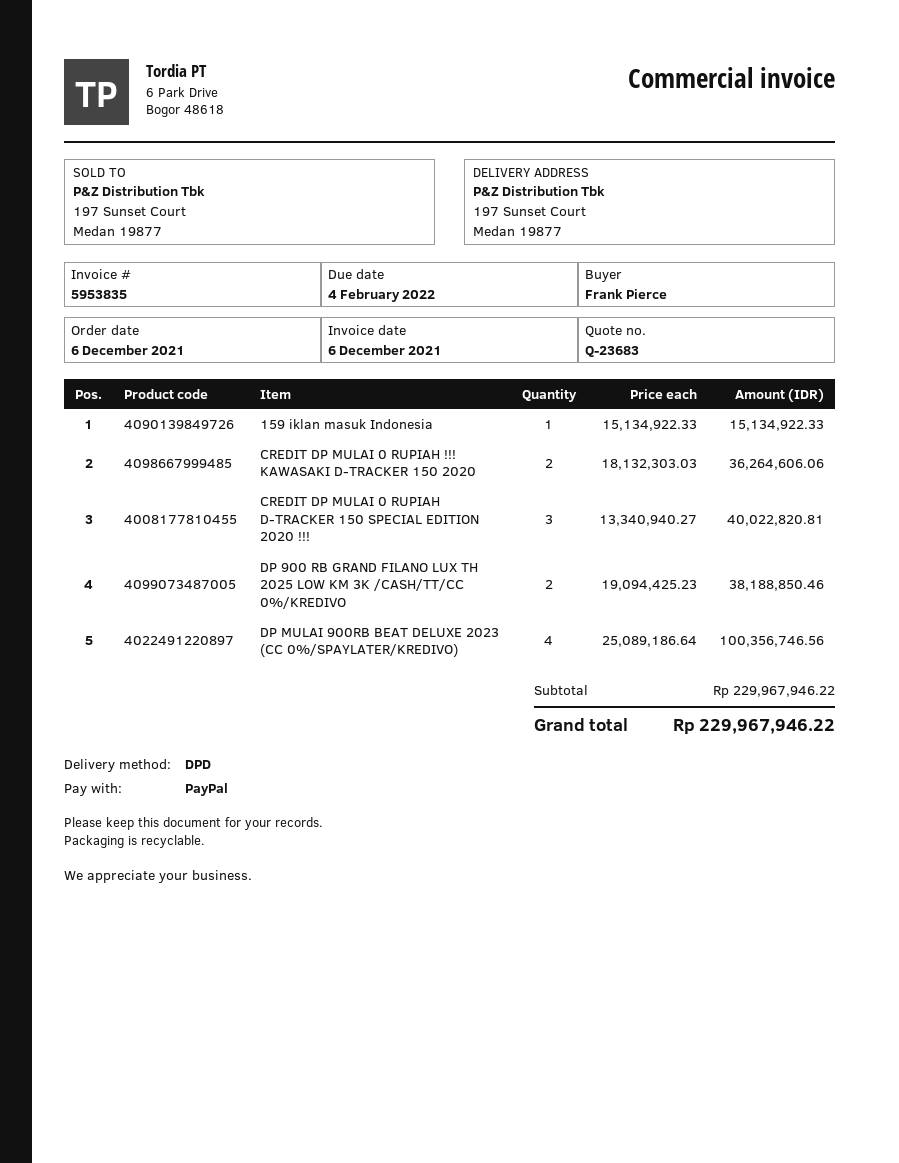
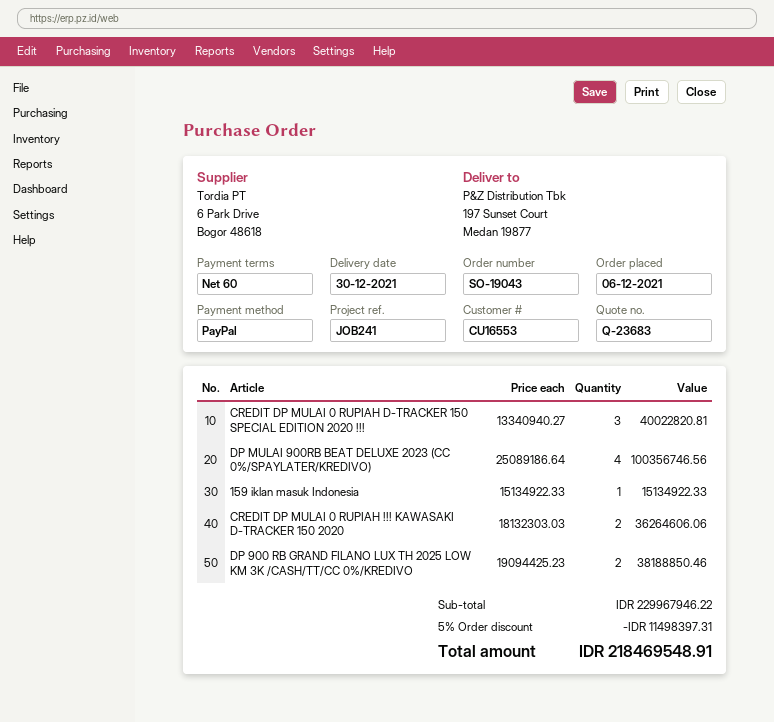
discount: none -> 5% = 11498397.31
total: 229967946.22 -> 218469548.91

